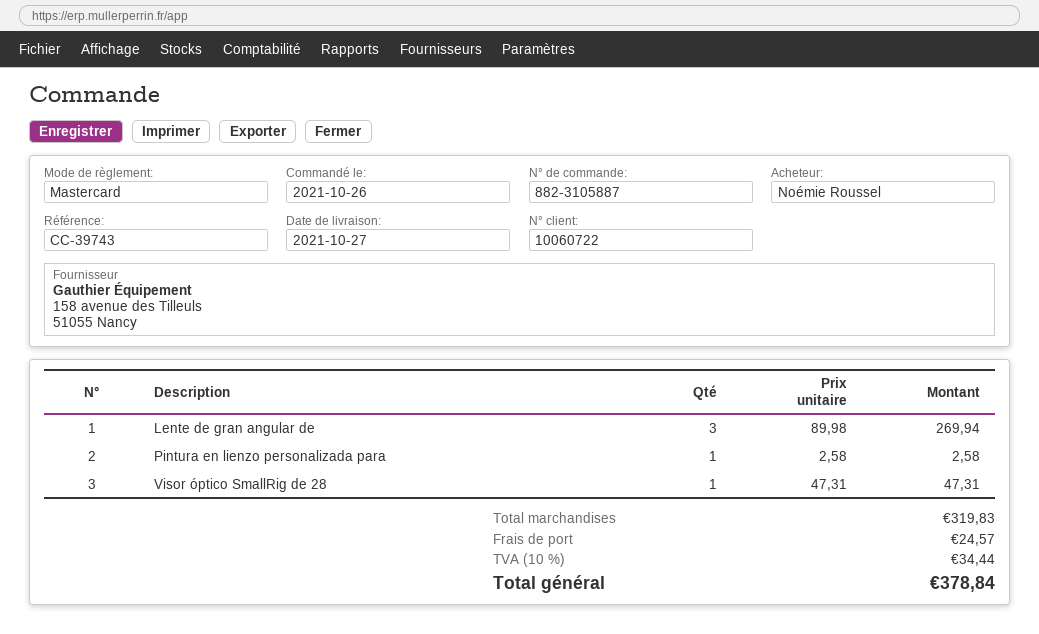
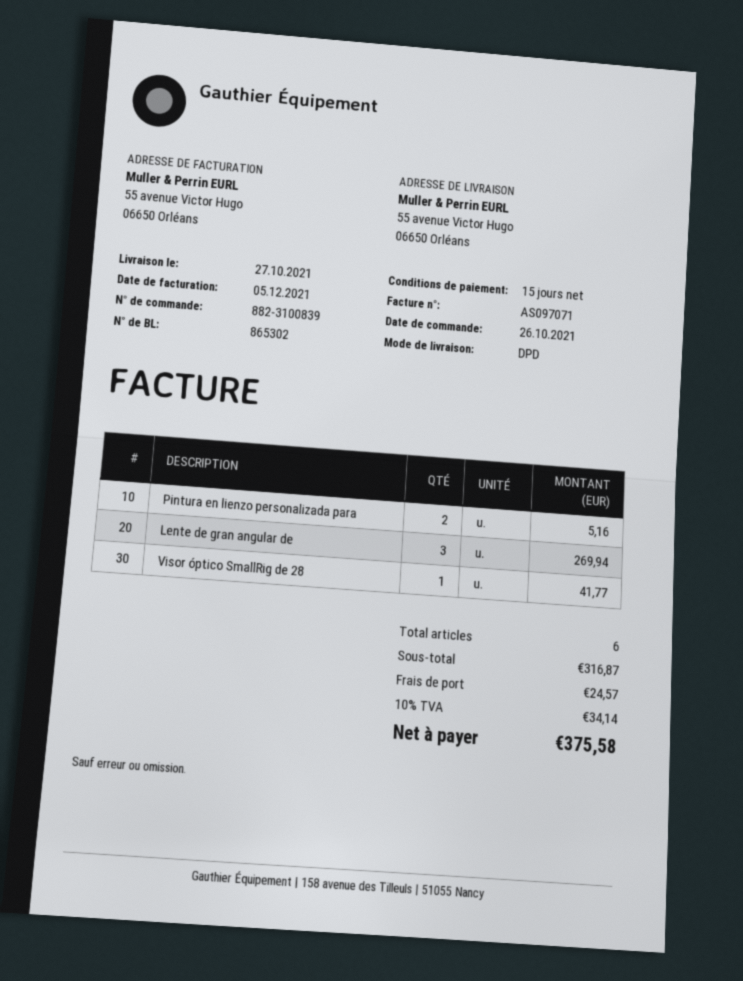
order number: 882-3105887 -> 882-3100839
Pintura en lienzo personalizada para: 1 for 2.58 -> 2 for 5.16
Visor óptico SmallRig de 28: 1 for 47.31 -> 1 for 41.77
subtotal: 319.83 -> 316.87
tax: 10% = 34.44 -> 10% = 34.14
total: 378.84 -> 375.58

